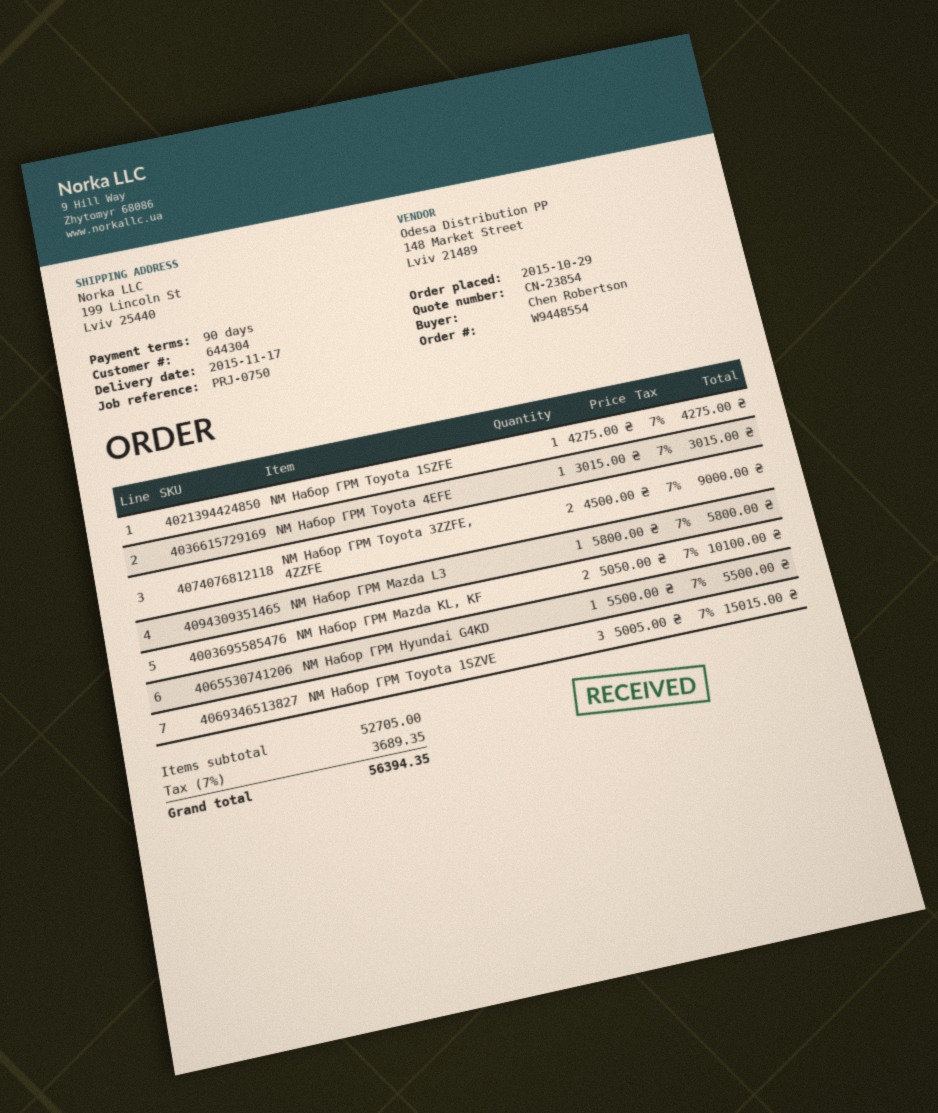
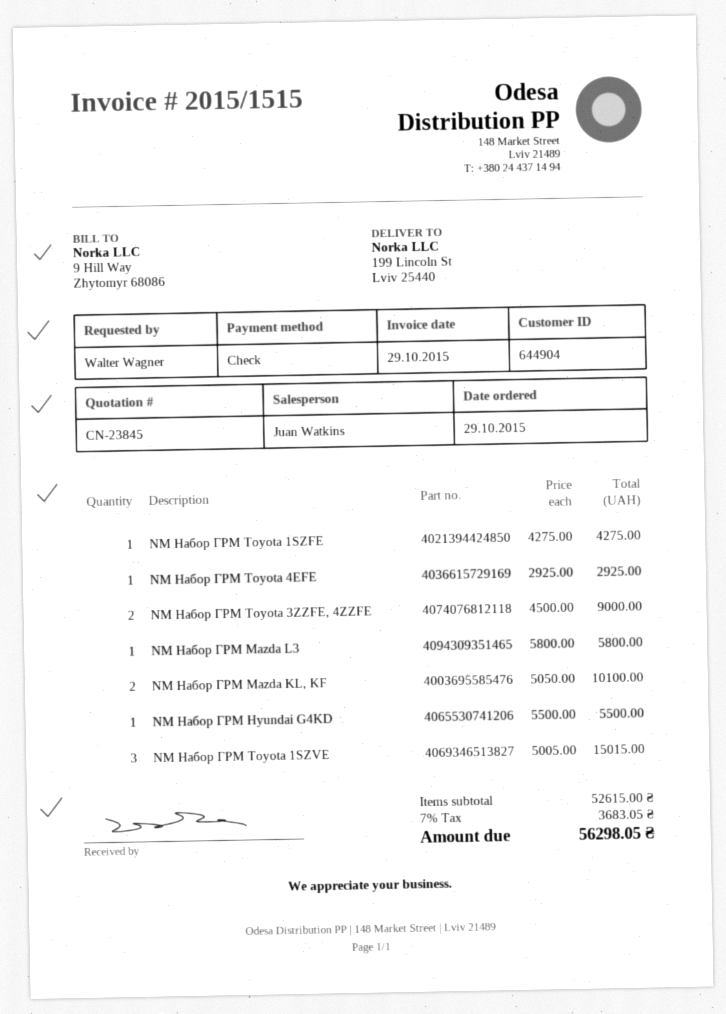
quote number: CN-23854 -> CN-23845
customer number: 644304 -> 644904
ordered by: Chen Robertson -> Walter Wagner
NM Набор ГРМ Toyota 4EFE: 1 x 3015.00 = 3015.00 -> 1 x 2925.00 = 2925.00
subtotal: 52705.00 -> 52615.00
tax: 7% = 3689.35 -> 7% = 3683.05
total: 56394.35 -> 56298.05

